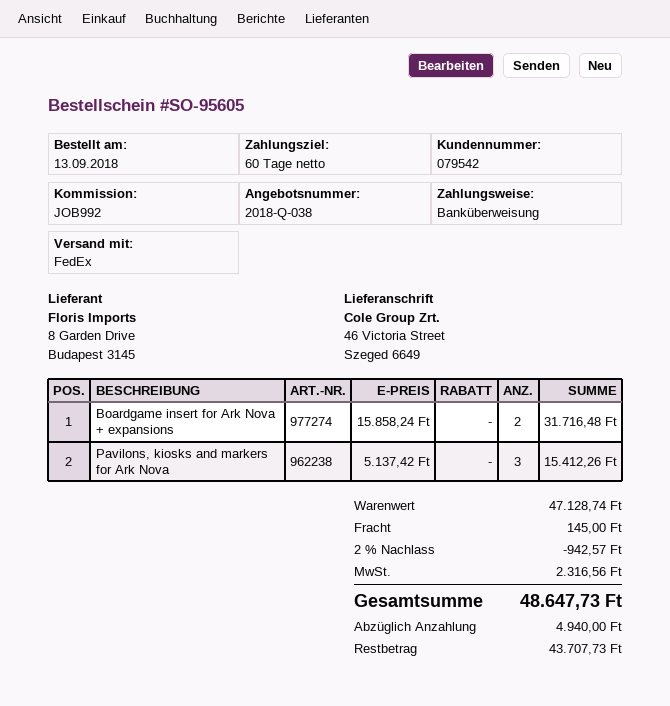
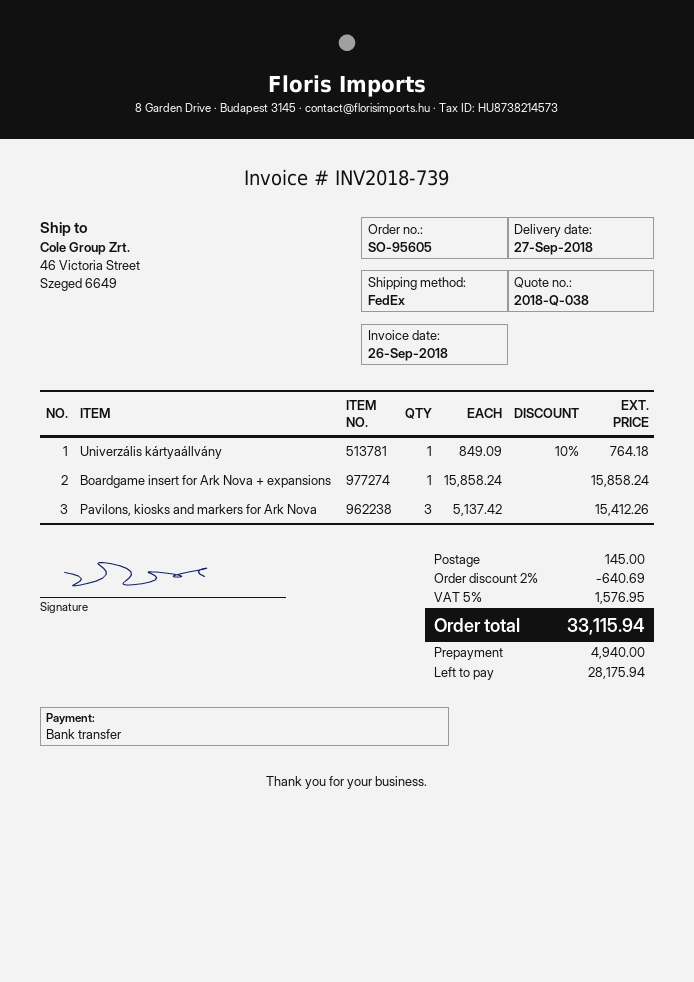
Boardgame insert for Ark Nova + expansions: 2 x 15858.24 = 31716.48 -> 1 x 15858.24 = 15858.24
Univerzális kártyaállvány: none -> 1 x 849.09 - 10% = 764.18
discount: 2% = 942.57 -> 2% = 640.69
tax: 2316.56 -> 1576.95
total: 48647.73 -> 33115.94
balance: 43707.73 -> 28175.94

